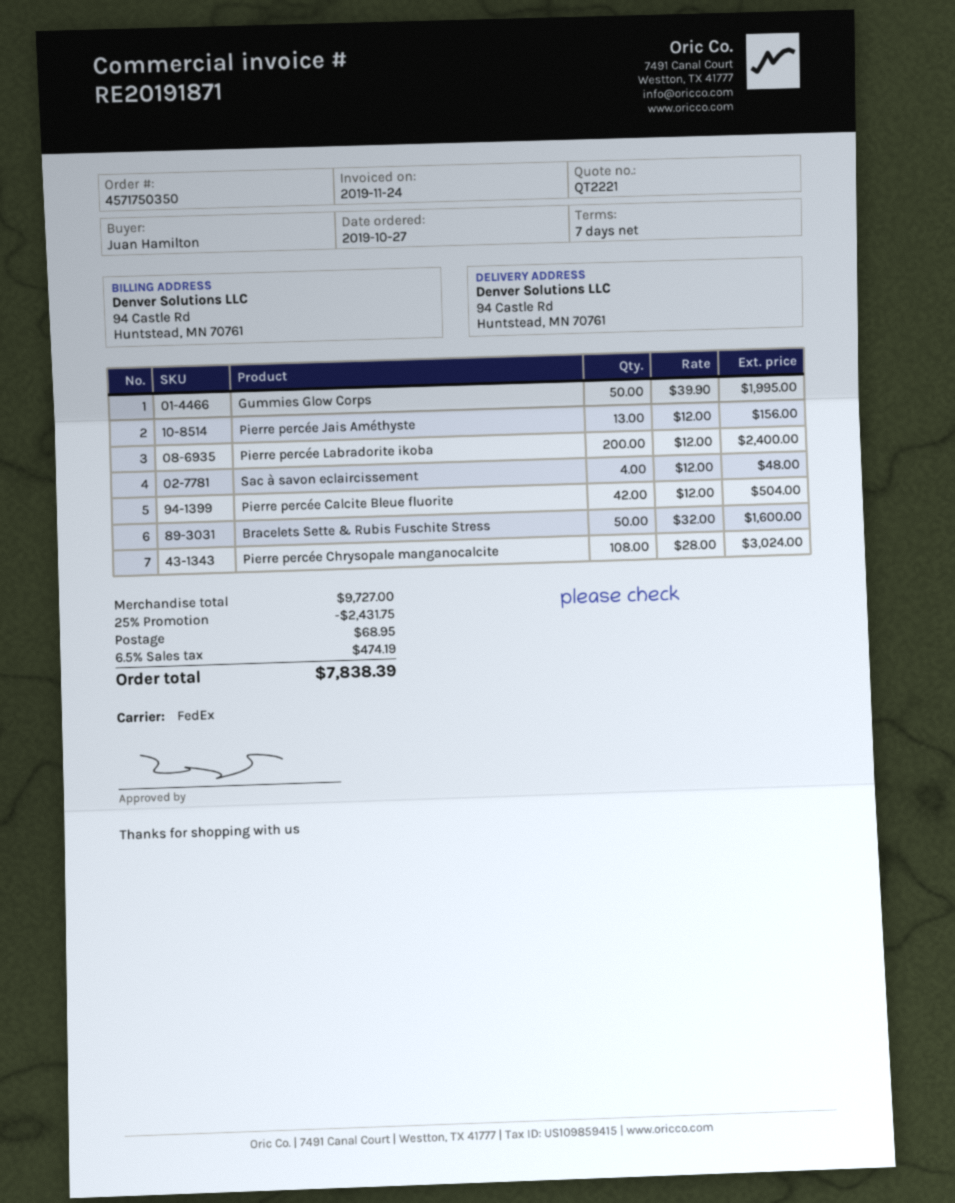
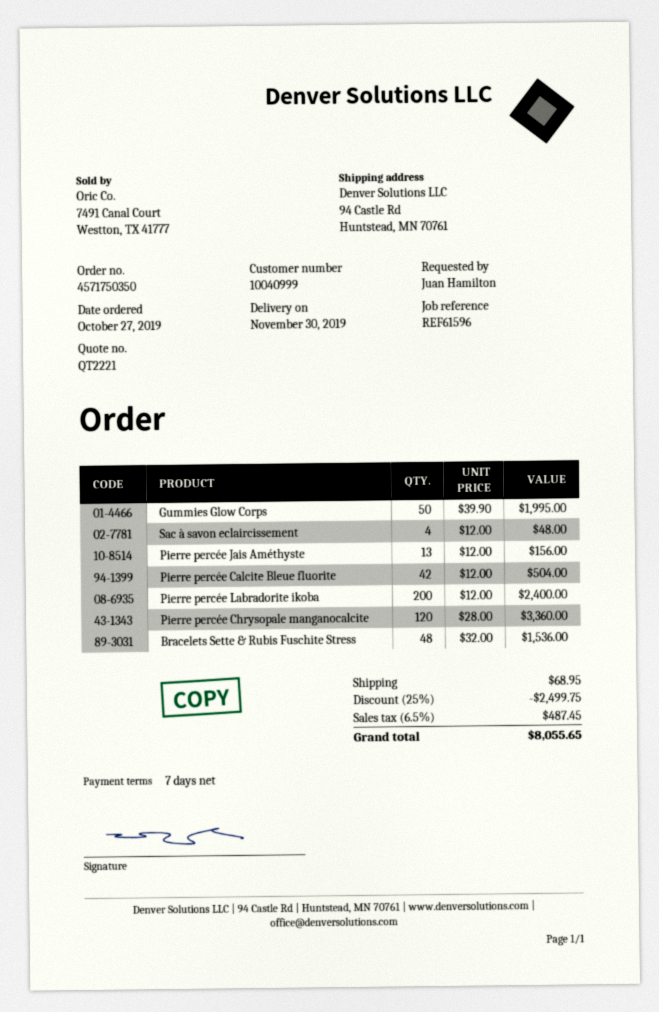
Bracelets Sette & Rubis Fuschite Stress: 50 x 32.00 = 1600.00 -> 48 x 32.00 = 1536.00
Pierre percée Chrysopale manganocalcite: 108 x 28.00 = 3024.00 -> 120 x 28.00 = 3360.00
discount: 25% = 2431.75 -> 25% = 2499.75
tax: 6.5% = 474.19 -> 6.5% = 487.45
total: 7838.39 -> 8055.65

